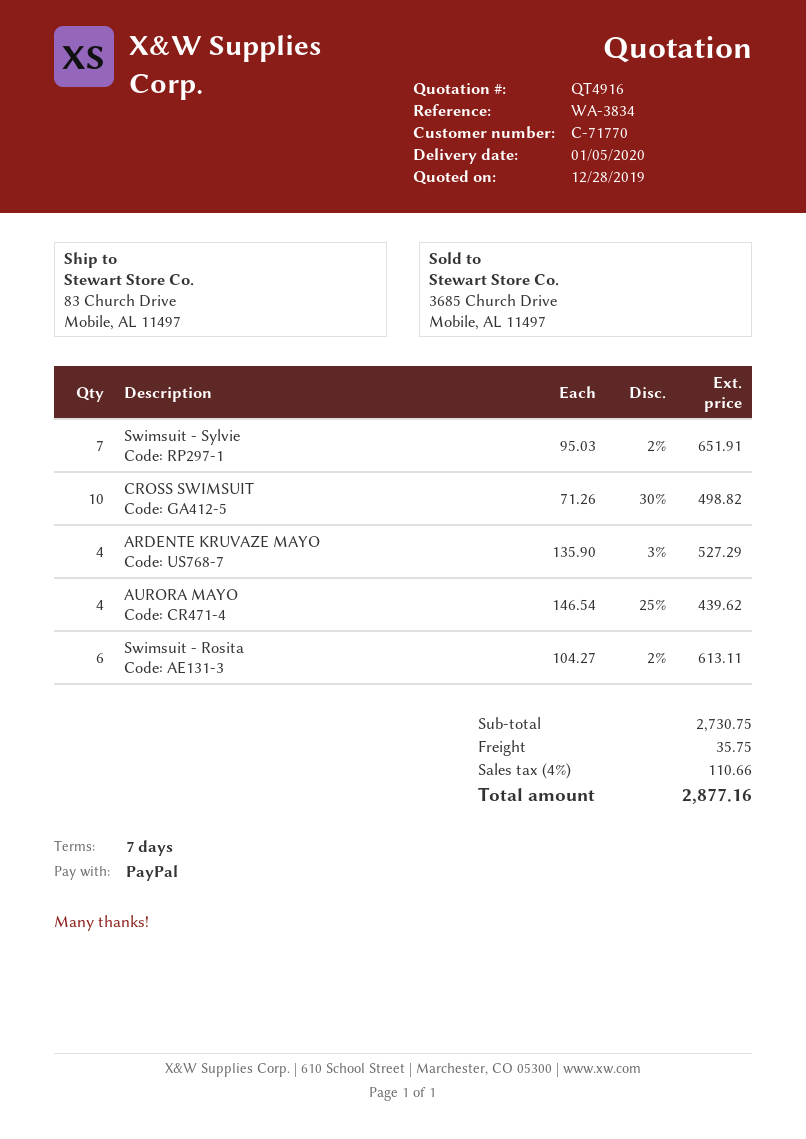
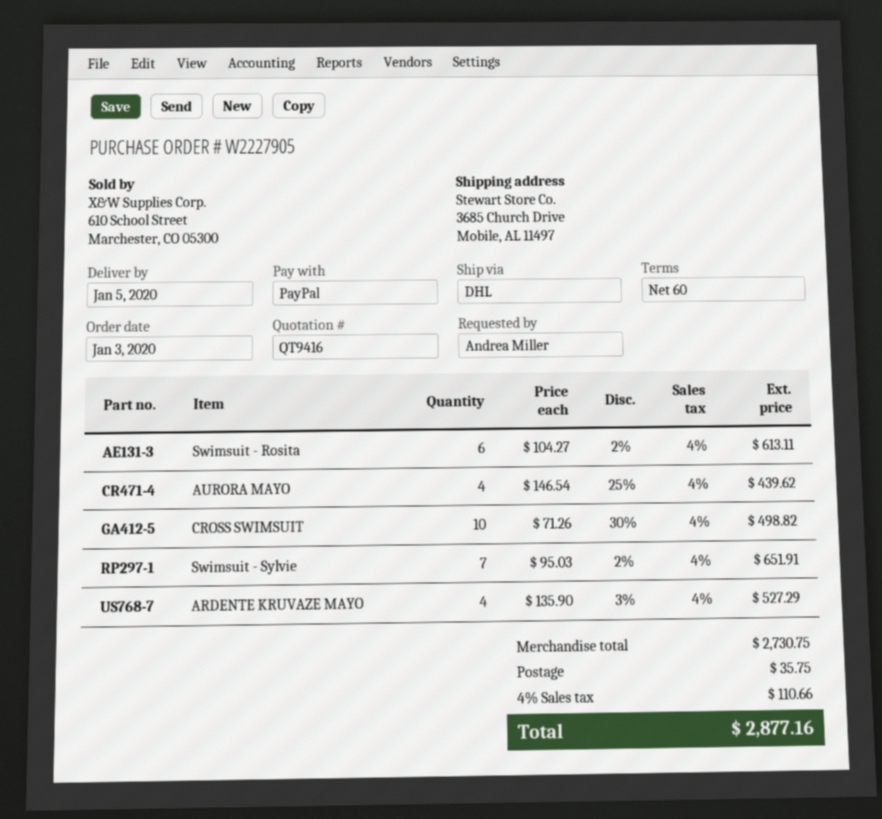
quote number: QT4916 -> QT9416
payment terms: 7 days -> 60 days
ship to: 83 Church Drive, Mobile, AL 11497 -> 3685 Church Drive, Mobile, AL 11497

